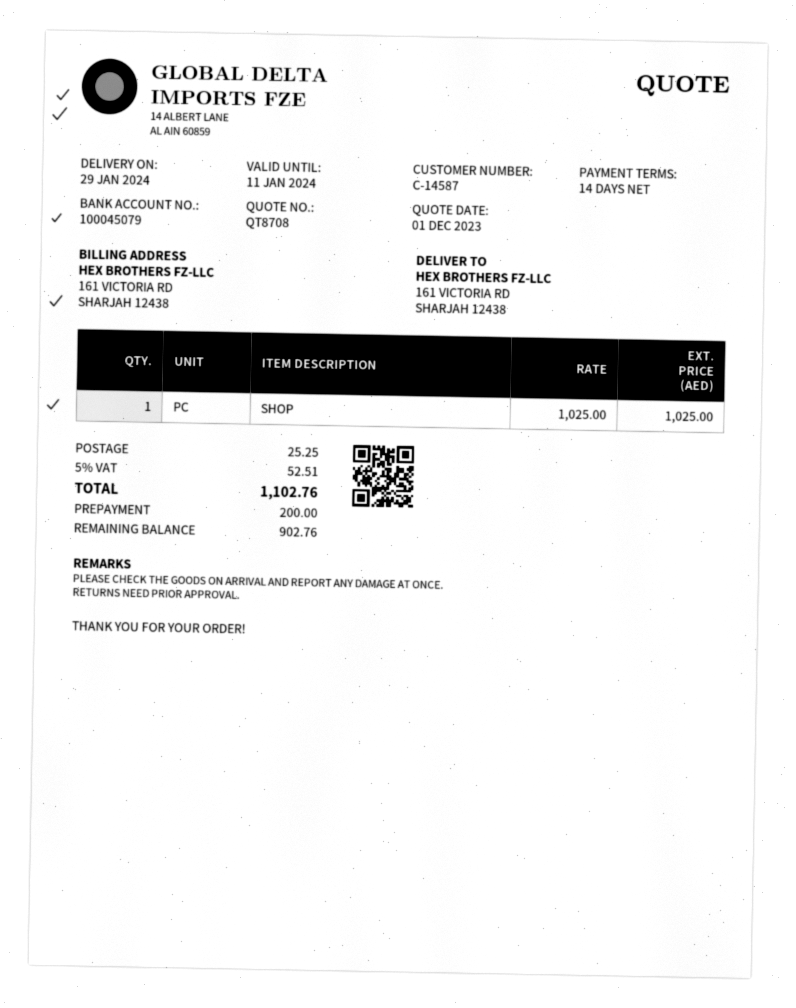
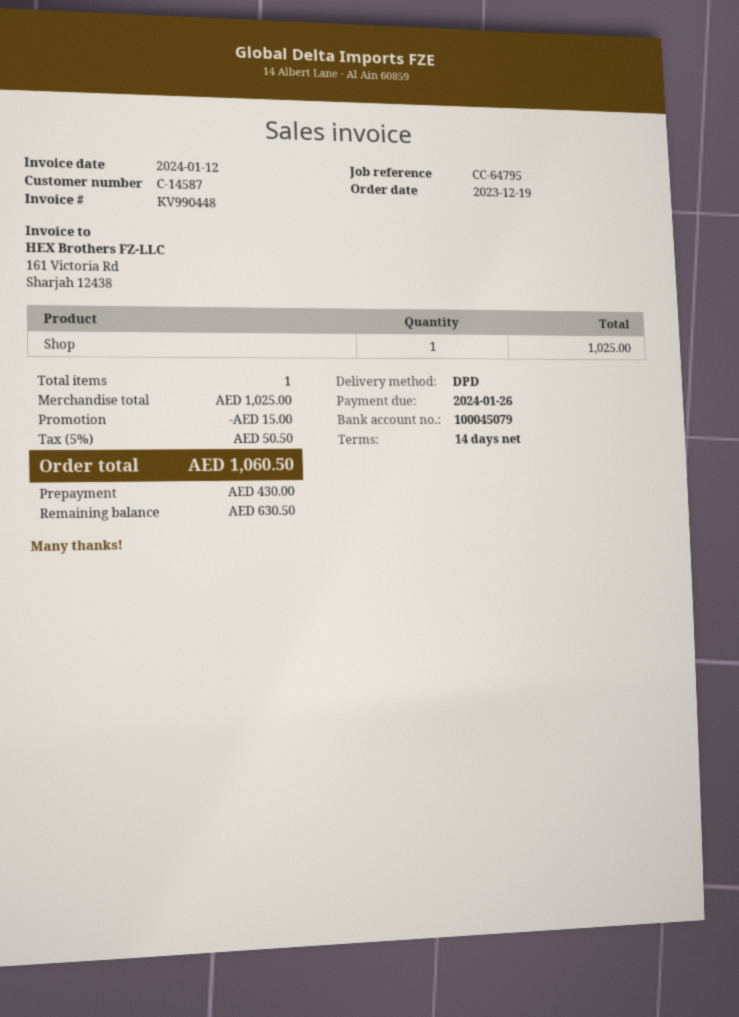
discount: none -> 15.00
shipping: 25.25 -> none
tax: 5% = 52.51 -> 5% = 50.50
total: 1102.76 -> 1060.50
deposit: 200.00 -> 430.00
balance: 902.76 -> 630.50

